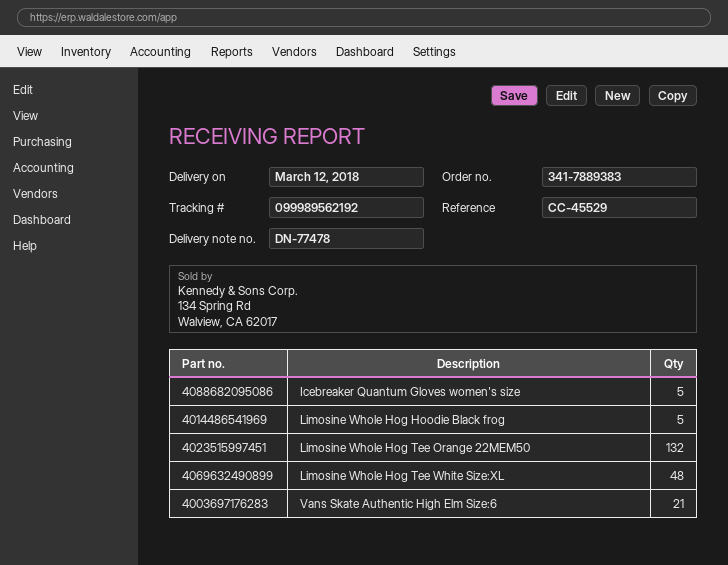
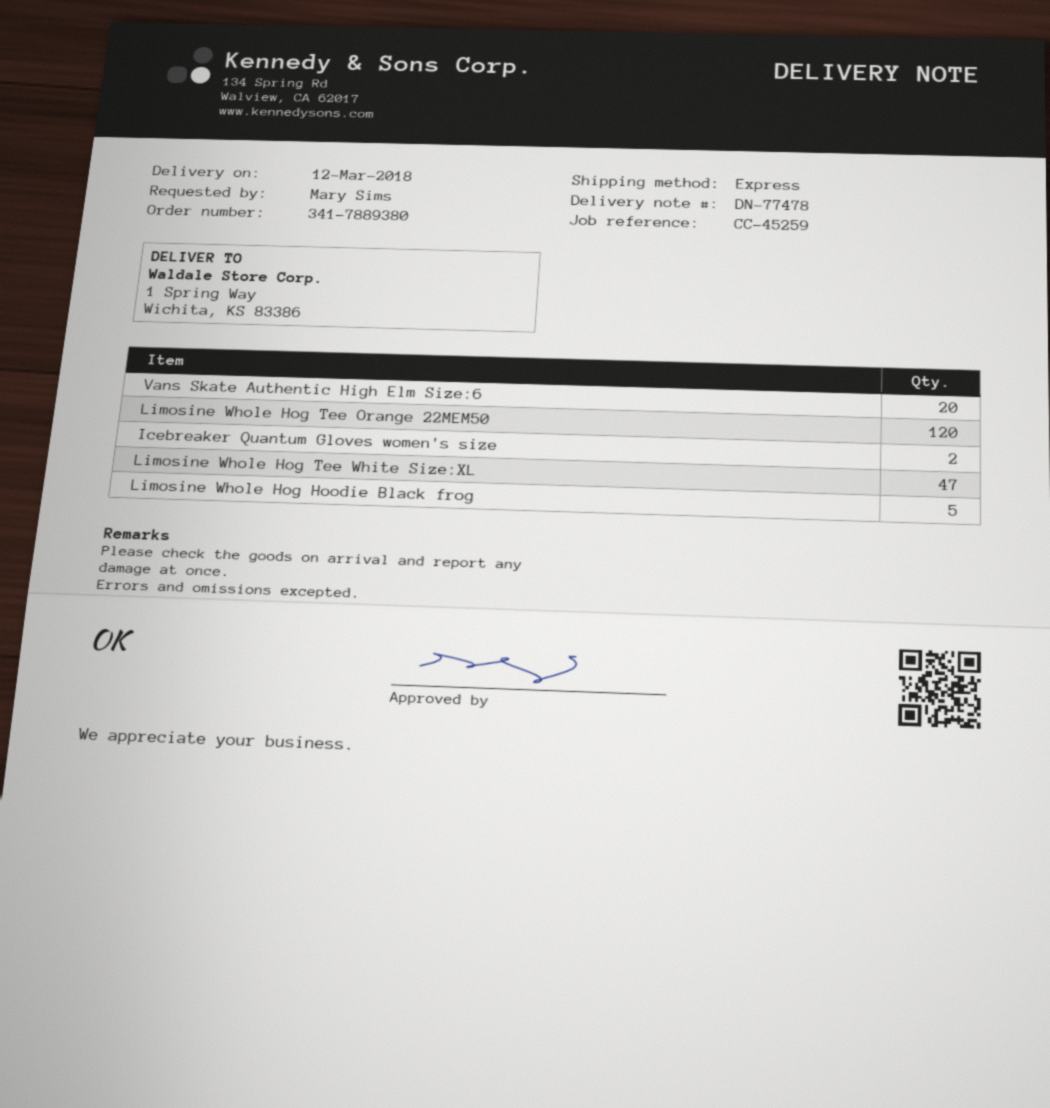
order number: 341-7889383 -> 341-7889380
reference: CC-45529 -> CC-45259
Icebreaker Quantum Gloves women's size: 5 -> 2
Limosine Whole Hog Tee Orange 22MEM50: 132 -> 120
Limosine Whole Hog Tee White Size:XL: 48 -> 47
Vans Skate Authentic High Elm Size:6: 21 -> 20

